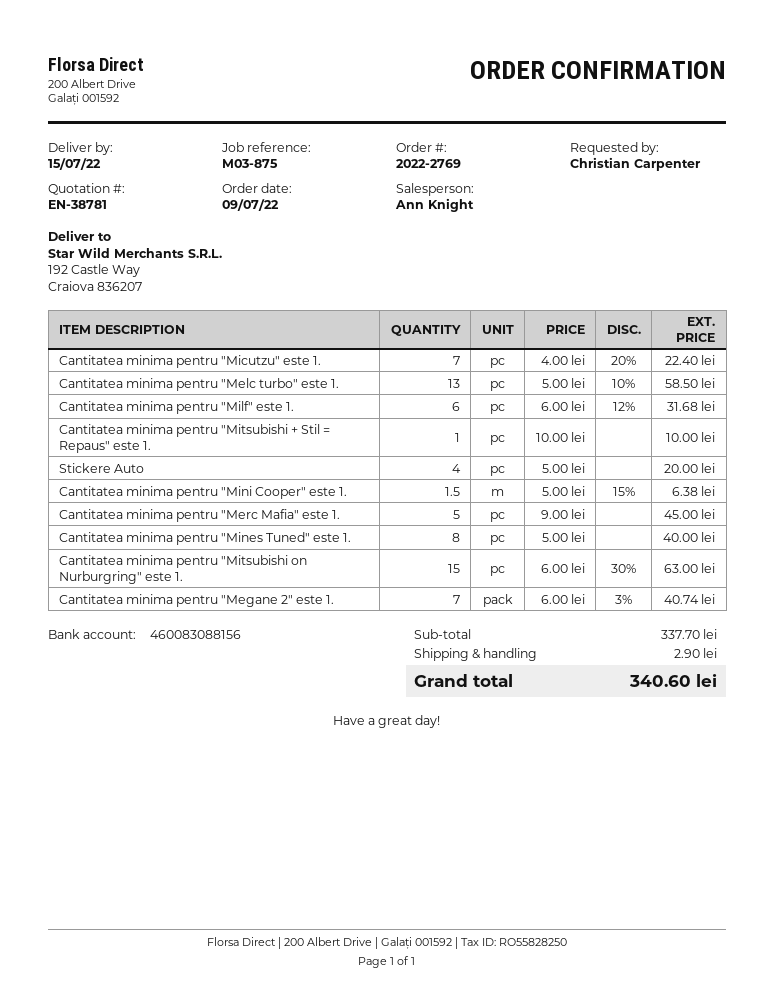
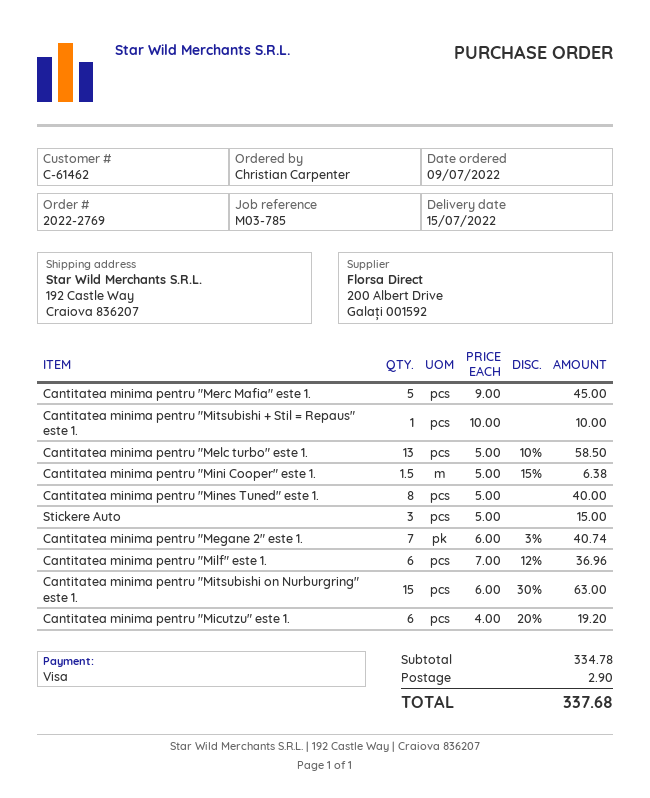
reference: M03-875 -> M03-785
Cantitatea minima pentru "Micutzu" este 1.: 7 x 4.00 - 20% = 22.40 -> 6 x 4.00 - 20% = 19.20
Cantitatea minima pentru "Milf" este 1.: 6 x 6.00 - 12% = 31.68 -> 6 x 7.00 - 12% = 36.96
Stickere Auto: 4 x 5.00 = 20.00 -> 3 x 5.00 = 15.00
subtotal: 337.70 -> 334.78
total: 340.60 -> 337.68

